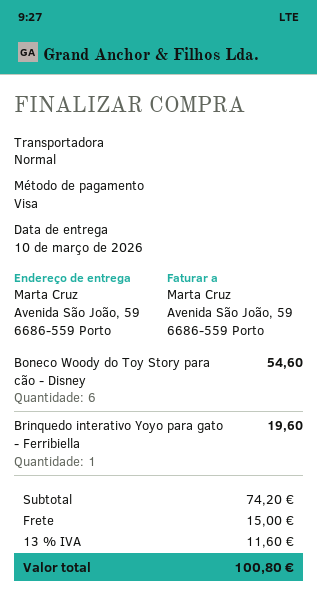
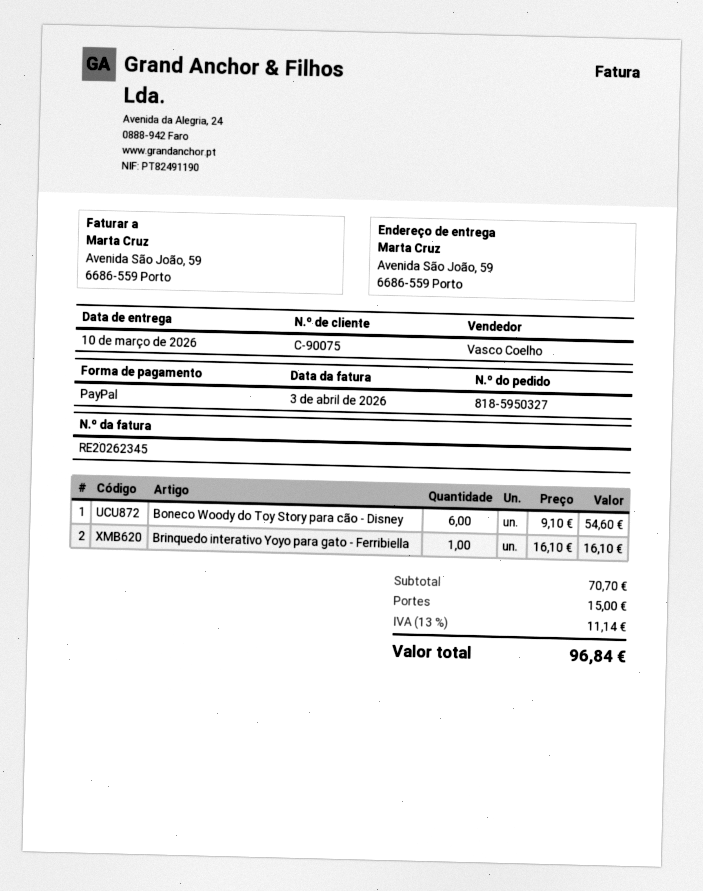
payment method: Visa -> PayPal
Brinquedo interativo Yoyo para gato - Ferribiella: 1 for 19.60 -> 1 for 16.10
subtotal: 74.20 -> 70.70
tax: 13% = 11.60 -> 13% = 11.14
total: 100.80 -> 96.84

